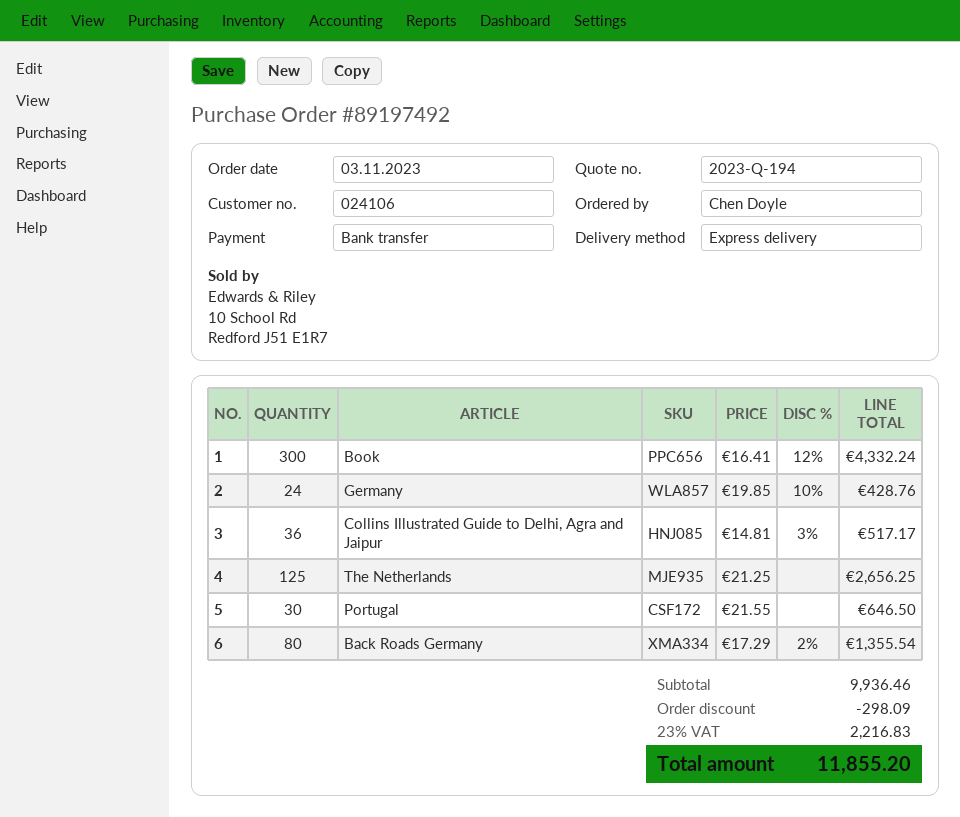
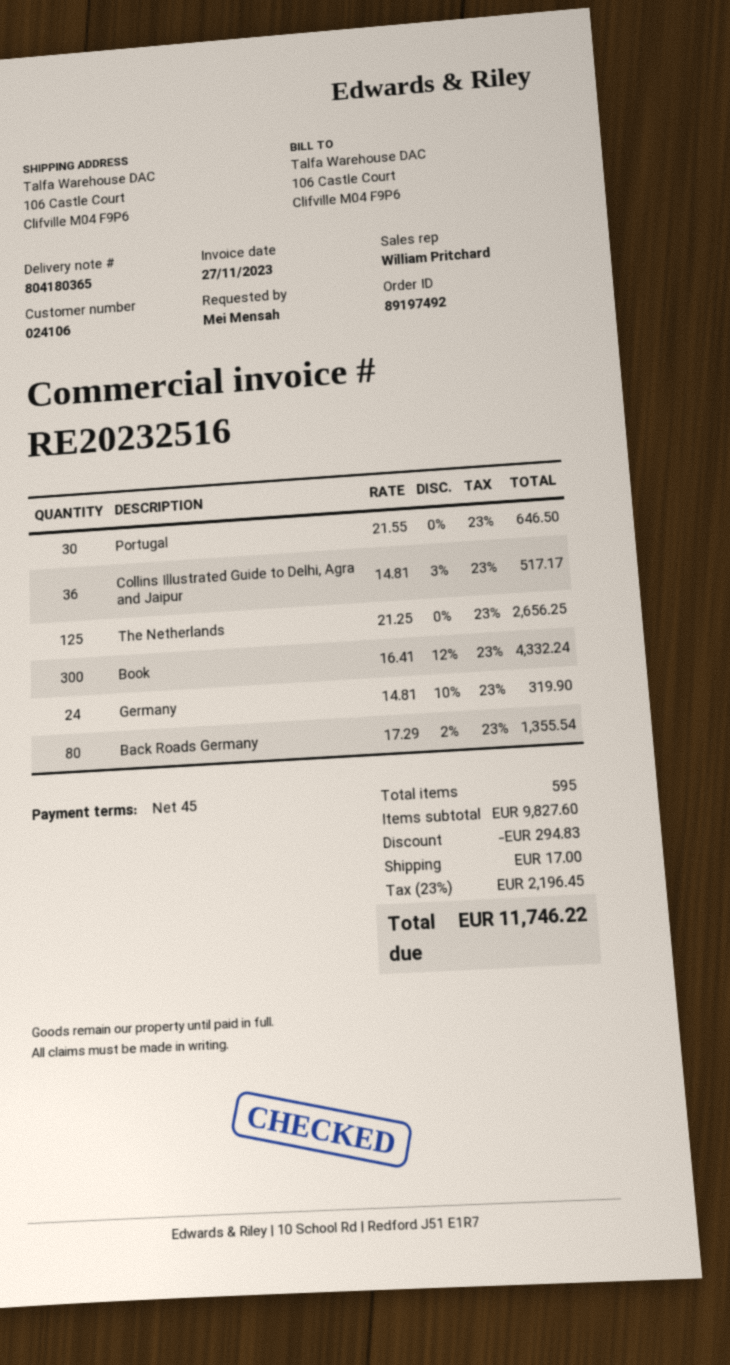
ordered by: Chen Doyle -> Mei Mensah
Germany: 24 x 19.85 - 10% = 428.76 -> 24 x 14.81 - 10% = 319.90
subtotal: 9936.46 -> 9827.60
discount: 298.09 -> 294.83
shipping: none -> 17.00
tax: 23% = 2216.83 -> 23% = 2196.45
total: 11855.20 -> 11746.22

